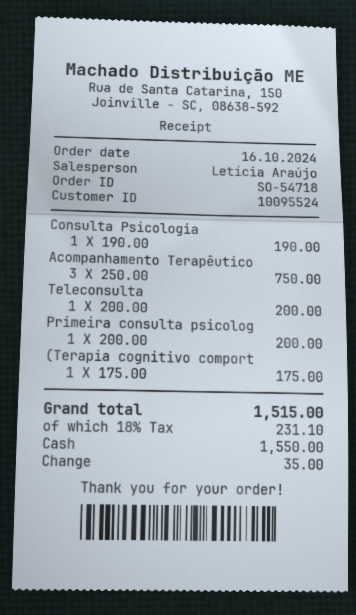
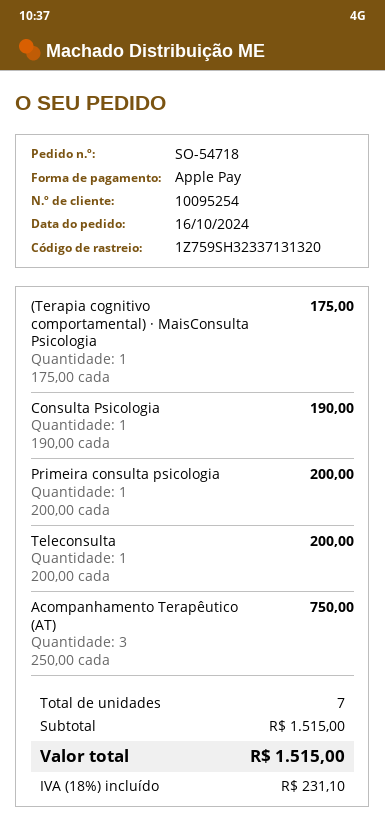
customer number: 10095524 -> 10095254
payment method: cash -> Apple Pay

